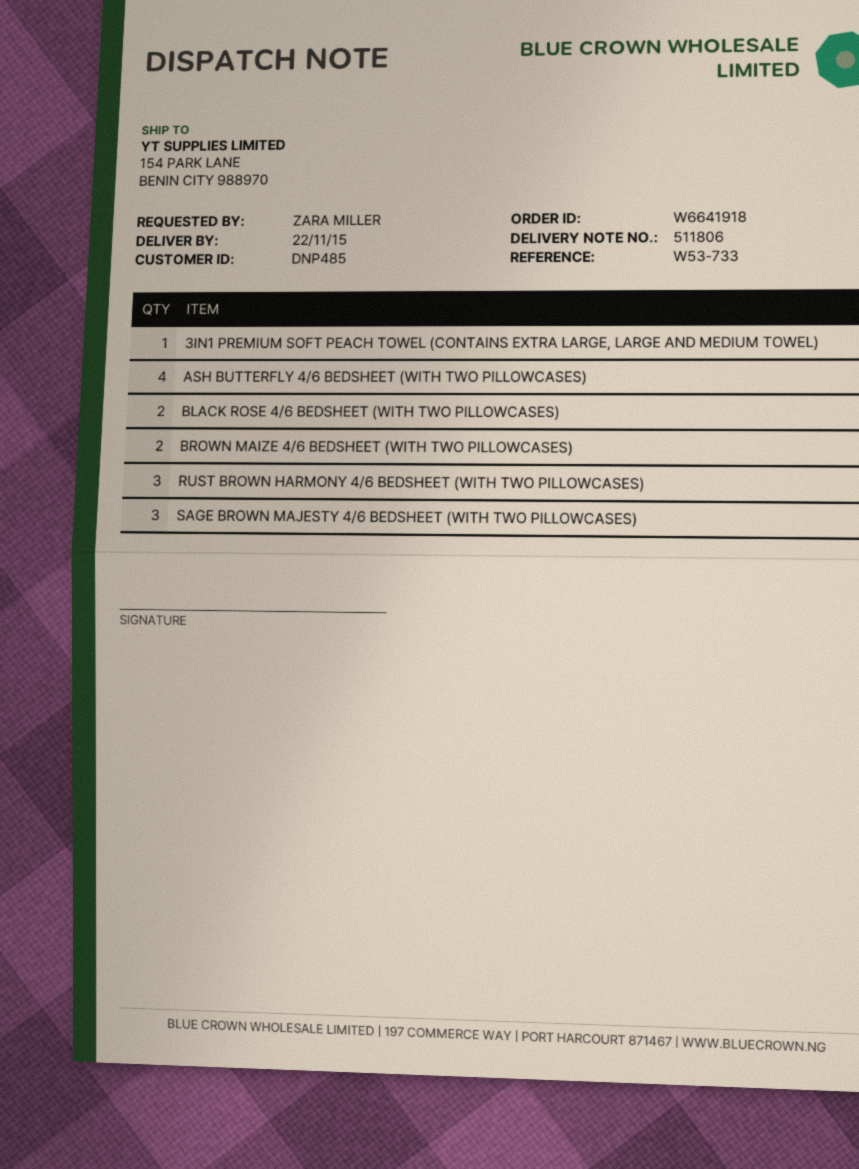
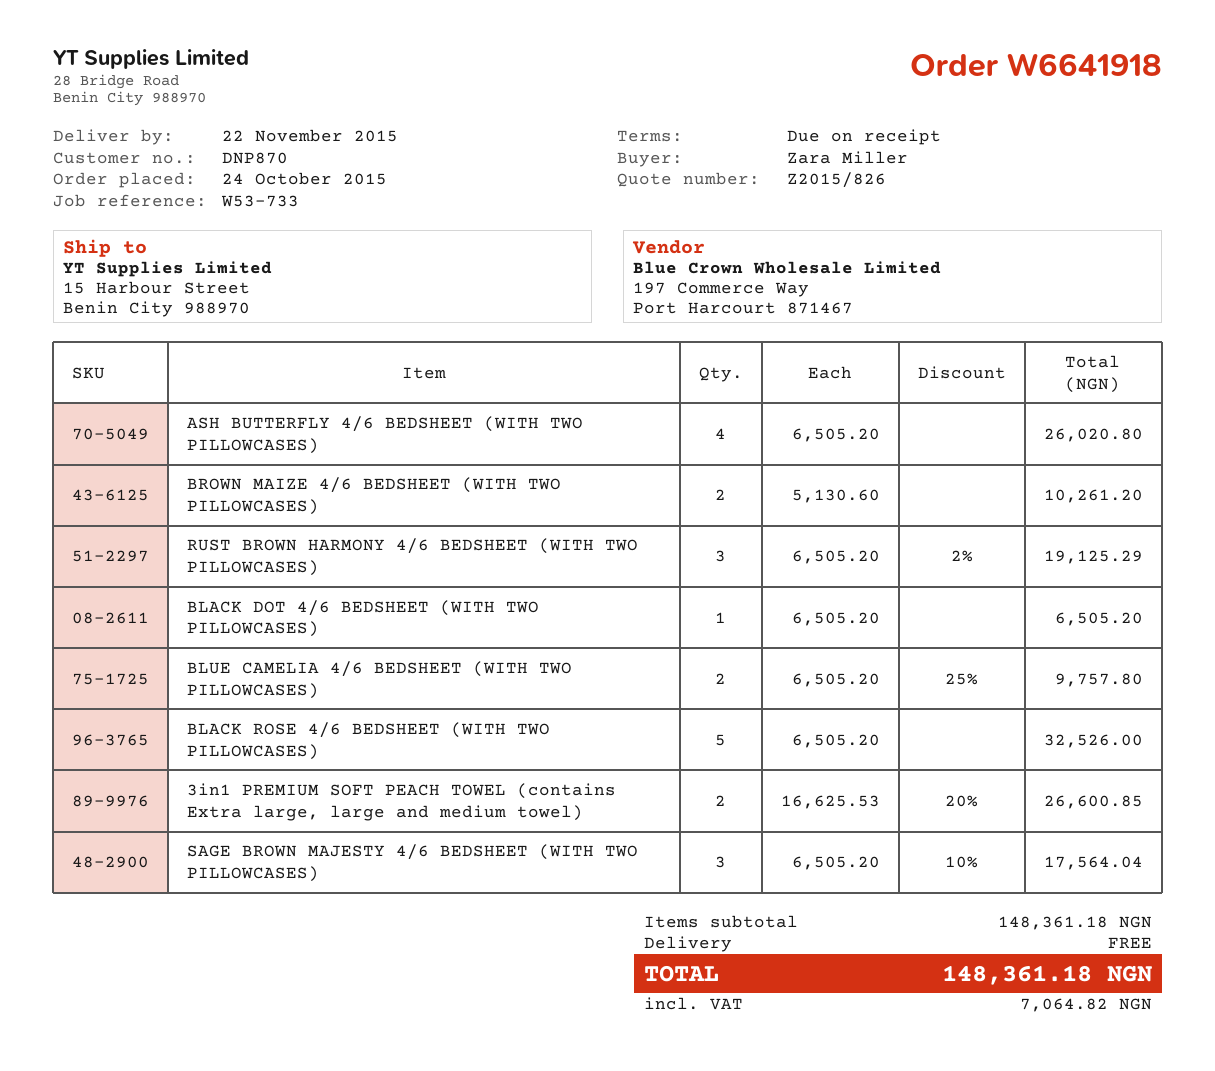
customer number: DNP485 -> DNP870
ship to: 154 PARK LANE, BENIN CITY 988970 -> 15 Harbour Street, Benin City 988970
3IN1 PREMIUM SOFT PEACH TOWEL (CONTAINS EXTRA LARGE, LARGE AND MEDIUM TOWEL): 1 -> 2
BLACK ROSE 4/6 BEDSHEET (WITH TWO PILLOWCASES): 2 -> 5
BLACK DOT 4/6 BEDSHEET (WITH TWO PILLOWCASES): none -> 1
BLUE CAMELIA 4/6 BEDSHEET (WITH TWO PILLOWCASES): none -> 2

